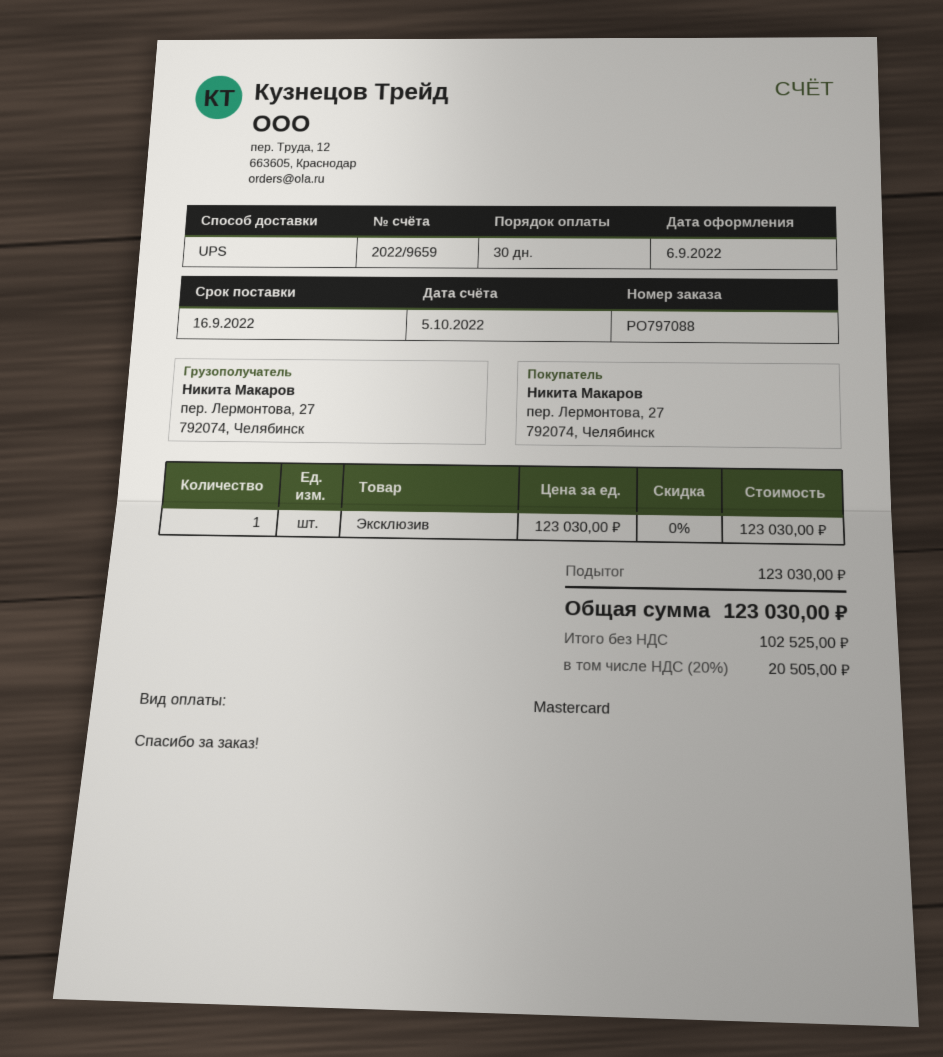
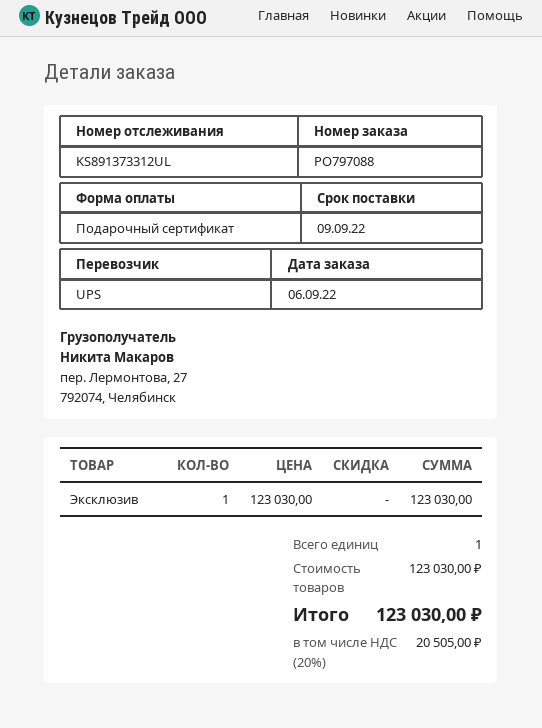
delivery date: 2022-09-16 -> 2022-09-09
payment method: Mastercard -> gift card

